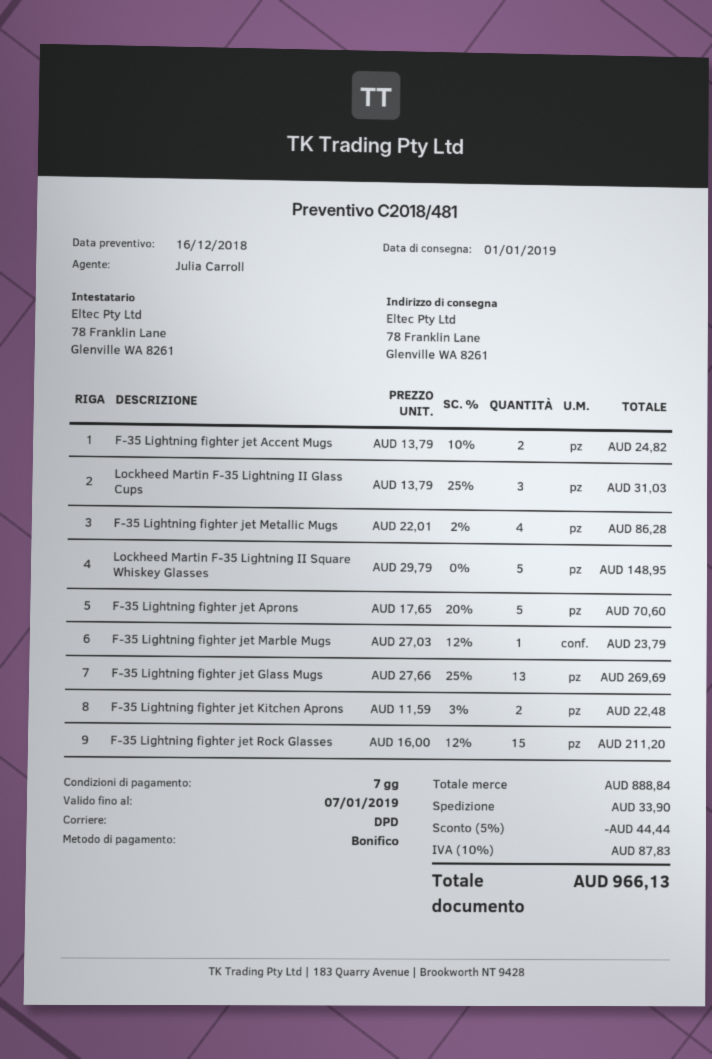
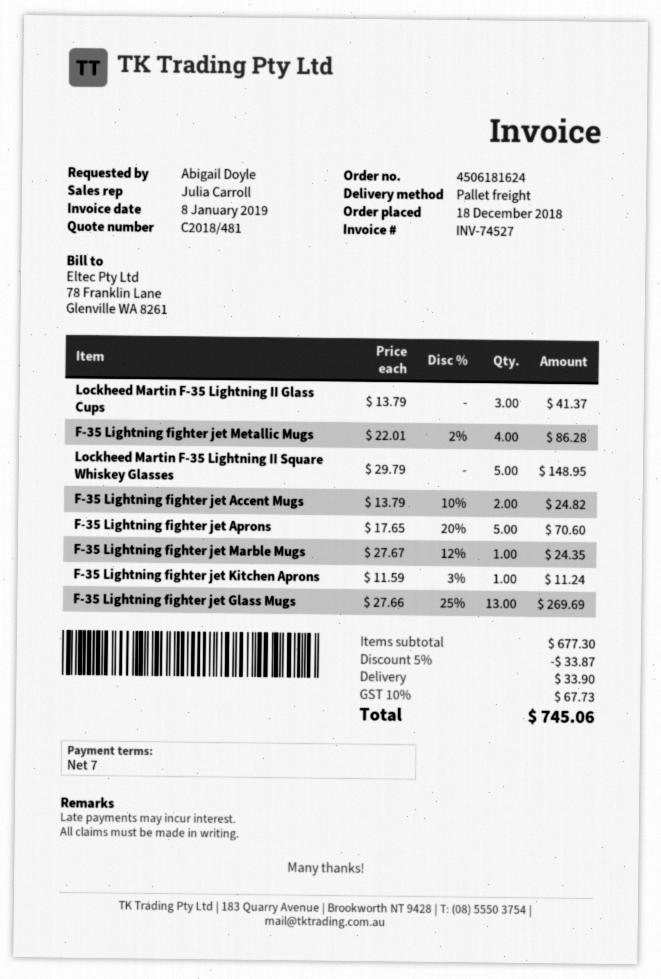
shipping method: DPD -> pallet freight
Lockheed Martin F-35 Lightning II Glass Cups: 3 x 13.79 - 25% = 31.03 -> 3 x 13.79 = 41.37
F-35 Lightning fighter jet Marble Mugs: 1 x 27.03 - 12% = 23.79 -> 1 x 27.67 - 12% = 24.35
F-35 Lightning fighter jet Kitchen Aprons: 2 x 11.59 - 3% = 22.48 -> 1 x 11.59 - 3% = 11.24
F-35 Lightning fighter jet Rock Glasses: 15 x 16.00 - 12% = 211.20 -> none
subtotal: 888.84 -> 677.30
discount: 5% = 44.44 -> 5% = 33.87
tax: 10% = 87.83 -> 10% = 67.73
total: 966.13 -> 745.06

